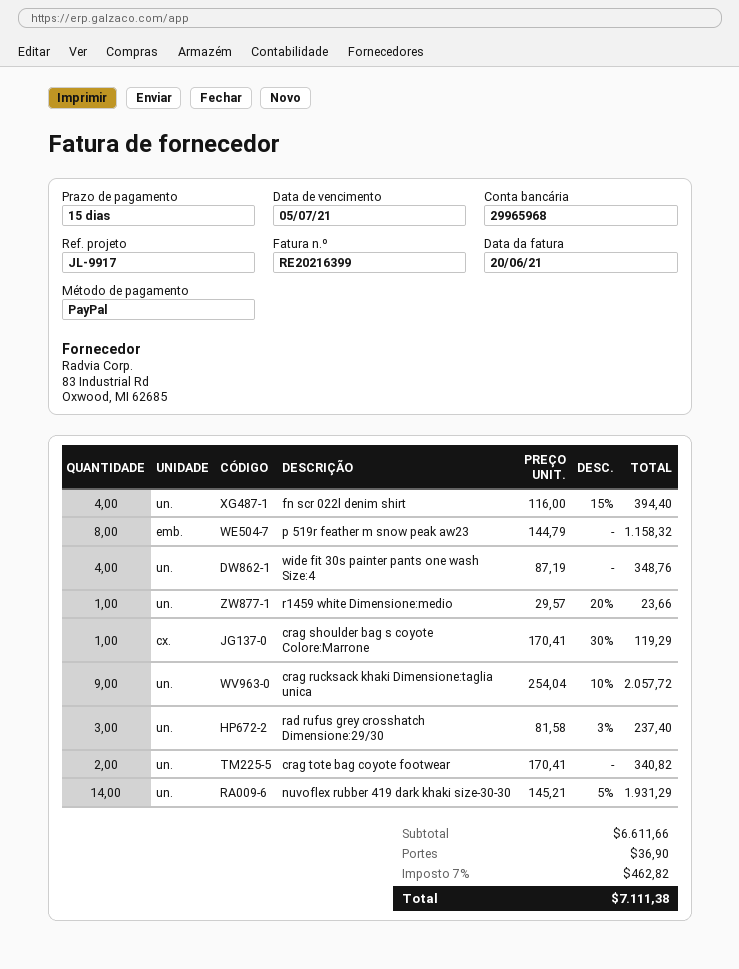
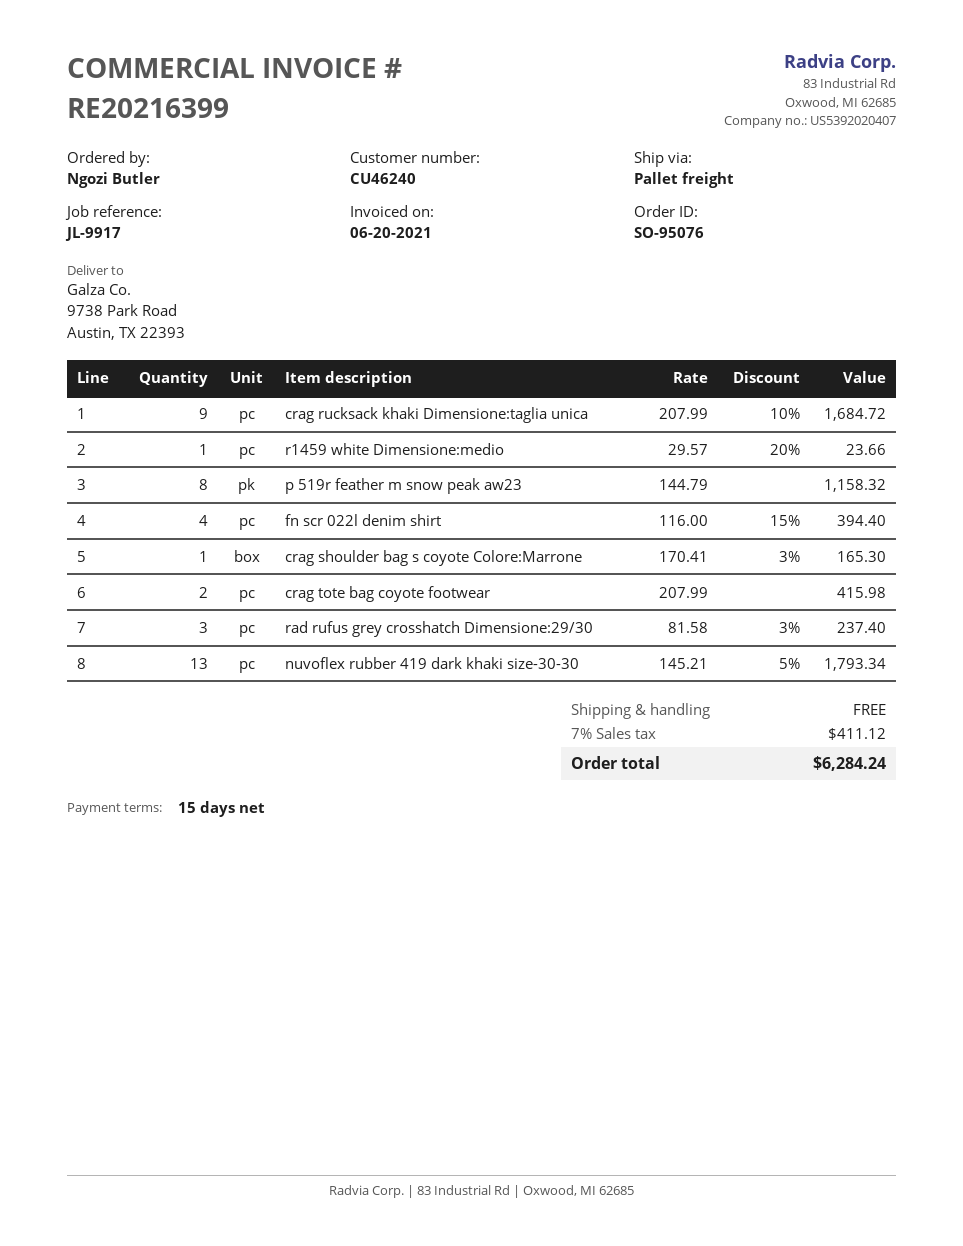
wide fit 30s painter pants one wash Size:4: 4 x 87.19 = 348.76 -> none
crag shoulder bag s coyote Colore:Marrone: 1 x 170.41 - 30% = 119.29 -> 1 x 170.41 - 3% = 165.30
crag rucksack khaki Dimensione:taglia unica: 9 x 254.04 - 10% = 2057.72 -> 9 x 207.99 - 10% = 1684.72
crag tote bag coyote footwear: 2 x 170.41 = 340.82 -> 2 x 207.99 = 415.98
nuvoflex rubber 419 dark khaki size-30-30: 14 x 145.21 - 5% = 1931.29 -> 13 x 145.21 - 5% = 1793.34
shipping: 36.90 -> 0.00
tax: 7% = 462.82 -> 7% = 411.12
total: 7111.38 -> 6284.24

